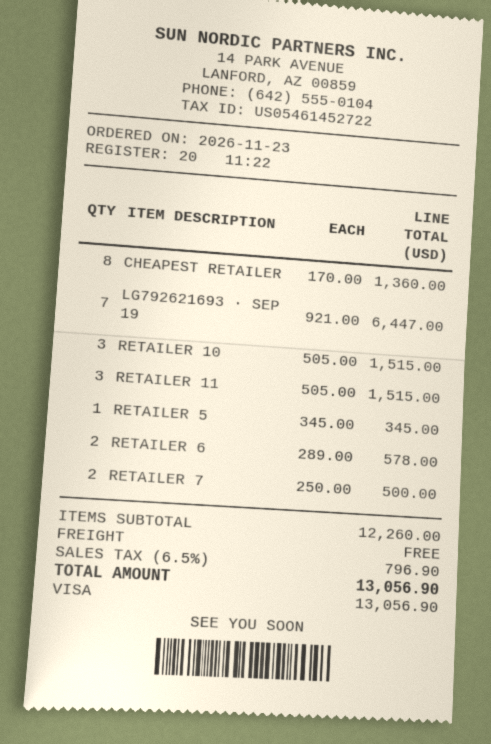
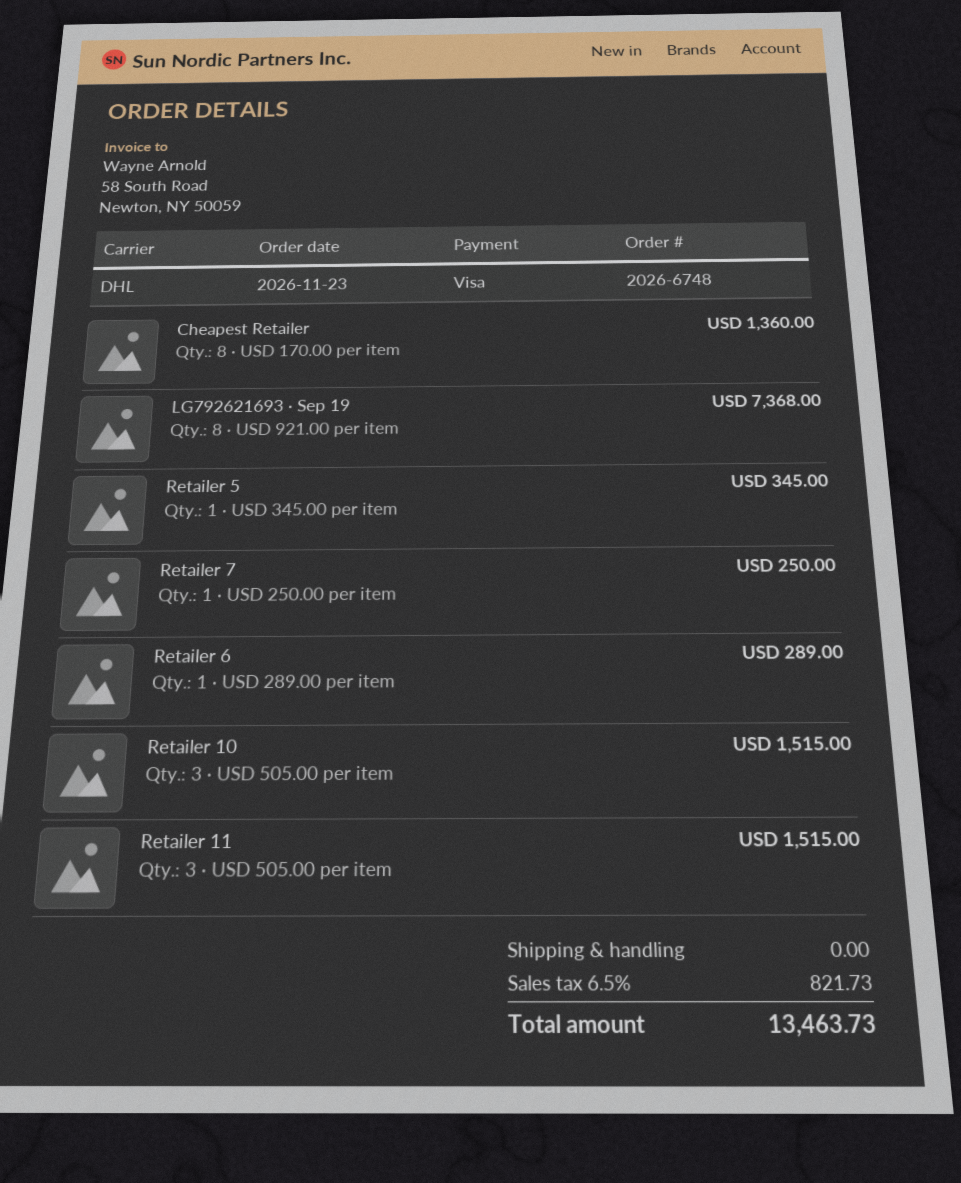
LG792621693 · SEP 19: 7 x 921.00 = 6447.00 -> 8 x 921.00 = 7368.00
RETAILER 6: 2 x 289.00 = 578.00 -> 1 x 289.00 = 289.00
RETAILER 7: 2 x 250.00 = 500.00 -> 1 x 250.00 = 250.00
tax: 6.5% = 796.90 -> 6.5% = 821.73
total: 13056.90 -> 13463.73

